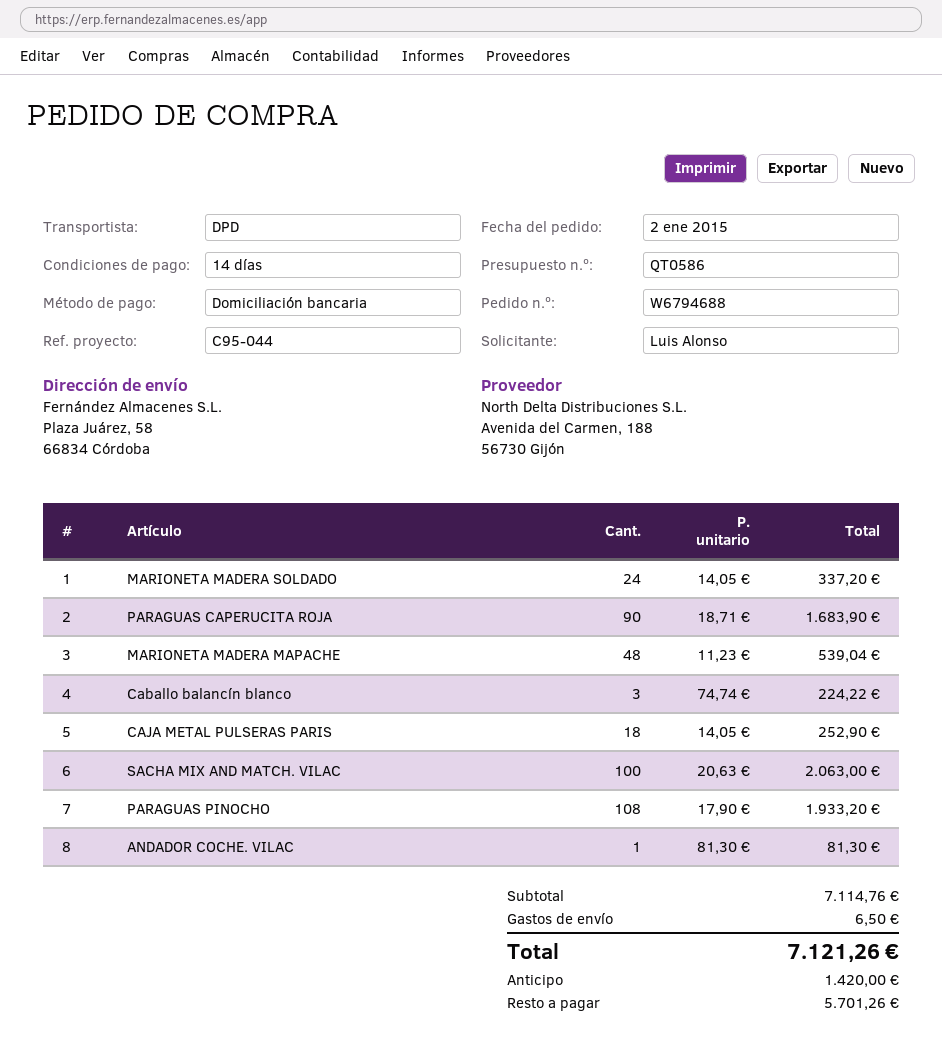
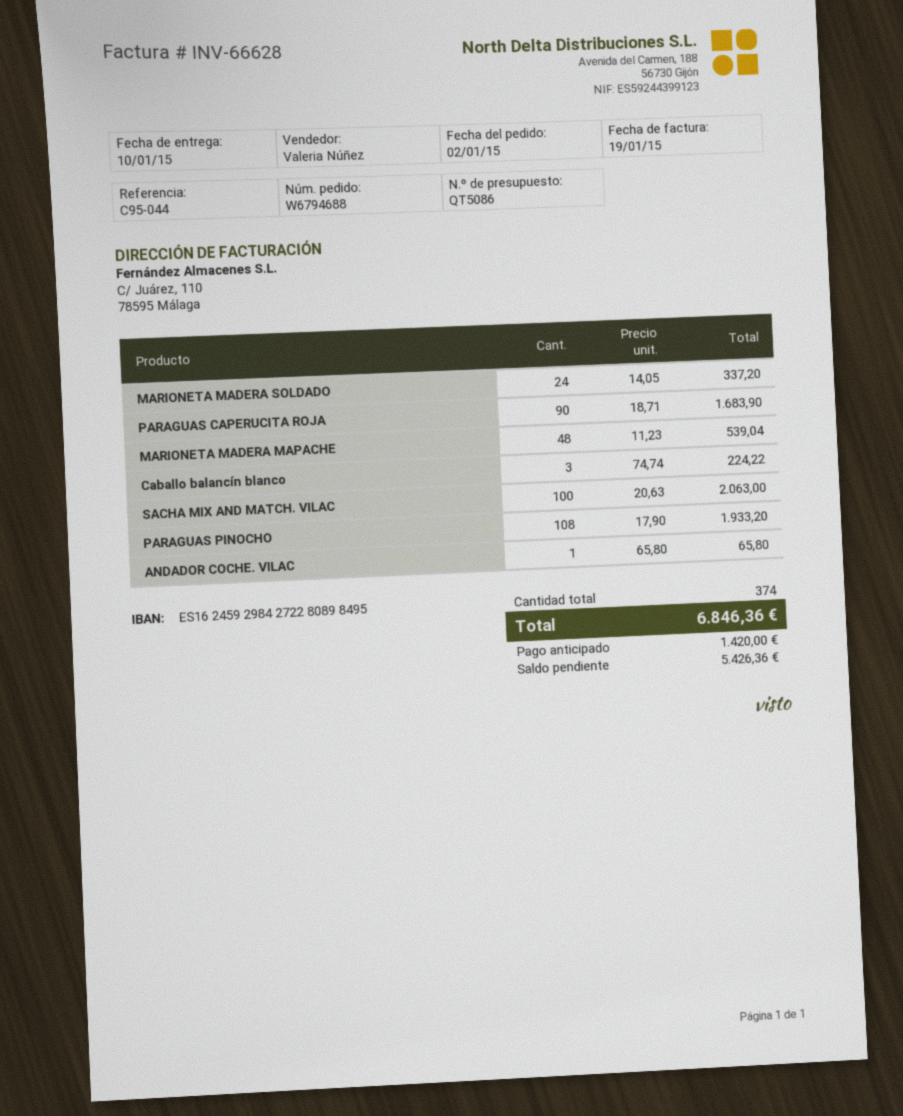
quote number: QT0586 -> QT5086
CAJA METAL PULSERAS PARIS: 18 x 14.05 = 252.90 -> none
ANDADOR COCHE. VILAC: 1 x 81.30 = 81.30 -> 1 x 65.80 = 65.80
shipping: 6.50 -> none
total: 7121.26 -> 6846.36
balance: 5701.26 -> 5426.36

